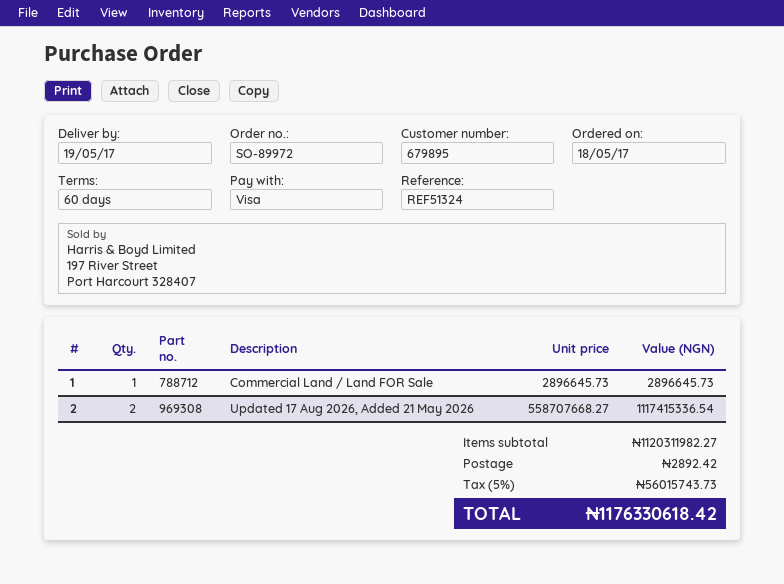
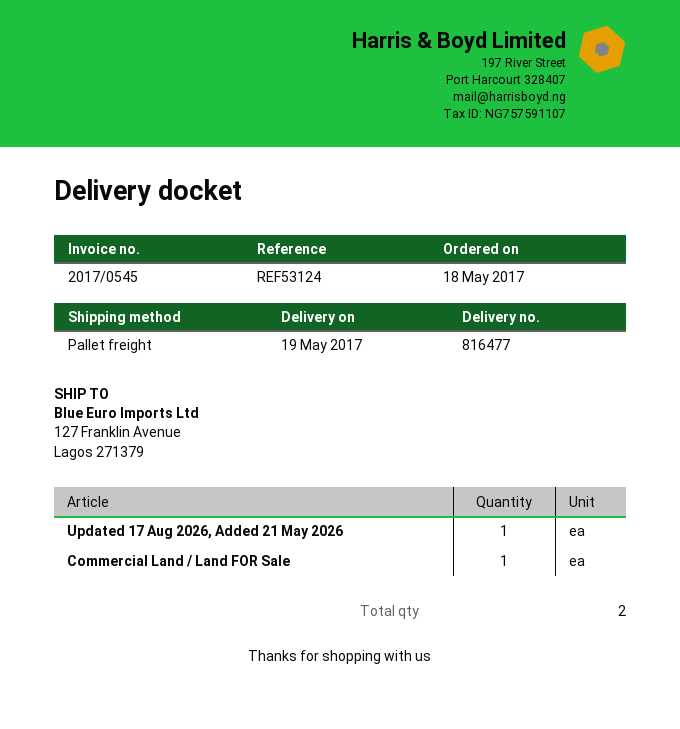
reference: REF51324 -> REF53124
Updated 17 Aug 2026, Added 21 May 2026: 2 -> 1

